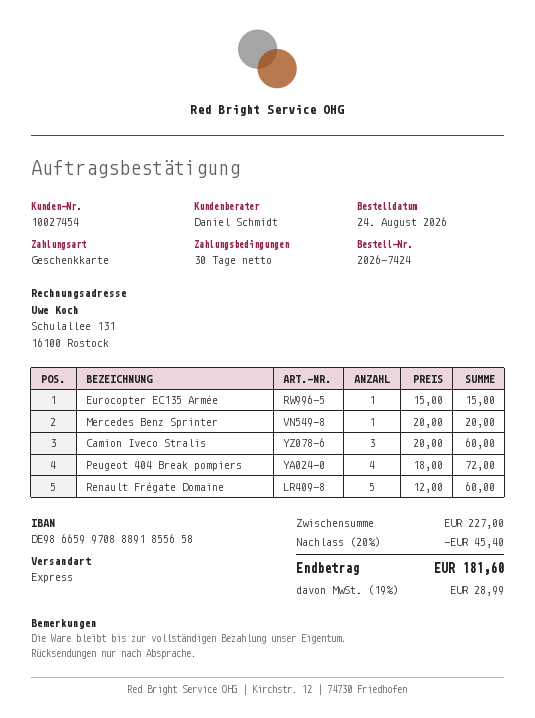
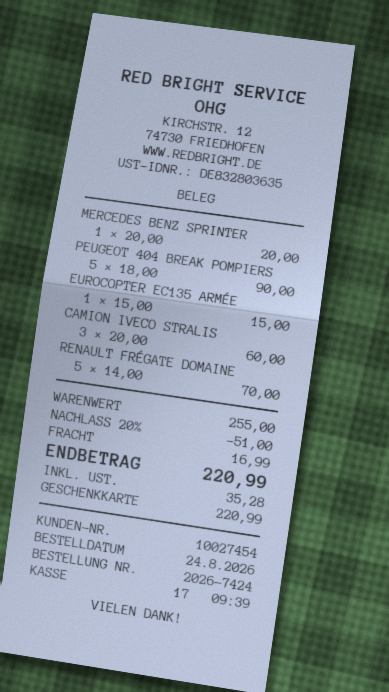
Peugeot 404 Break pompiers: 4 x 18.00 = 72.00 -> 5 x 18.00 = 90.00
Renault Frégate Domaine: 5 x 12.00 = 60.00 -> 5 x 14.00 = 70.00
subtotal: 227.00 -> 255.00
discount: 20% = 45.40 -> 20% = 51.00
shipping: none -> 16.99
tax: 28.99 -> 35.28
total: 181.60 -> 220.99

